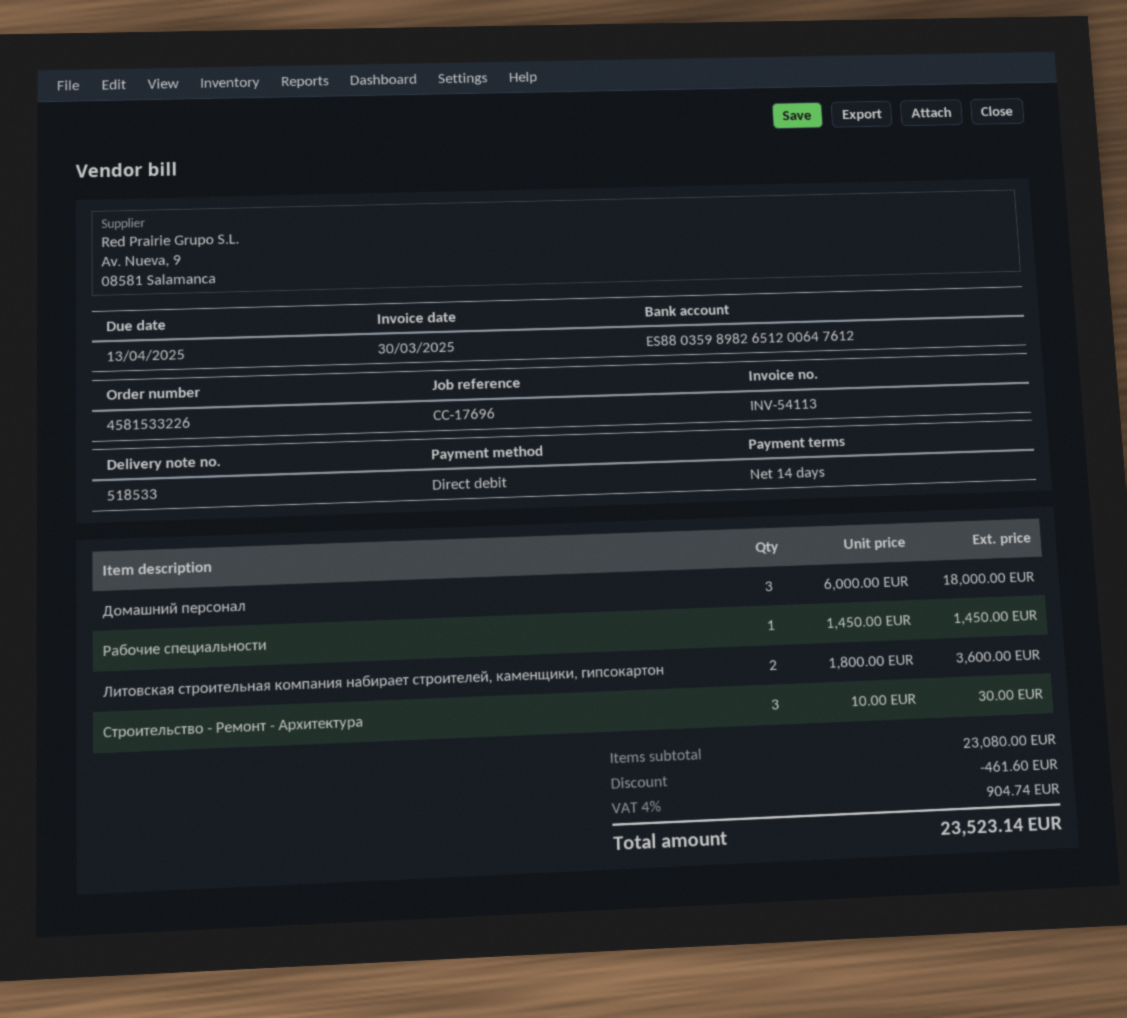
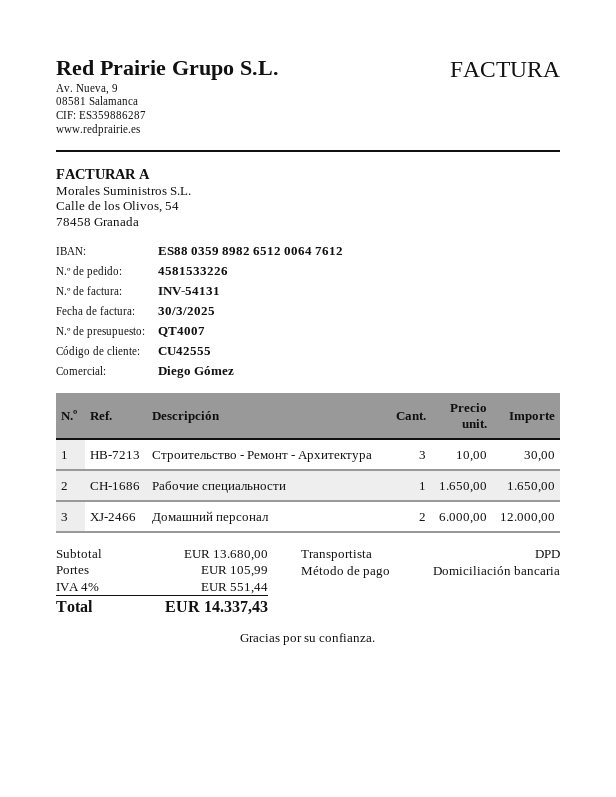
invoice number: INV-54113 -> INV-54131
Домашний персонал: 3 x 6000.00 = 18000.00 -> 2 x 6000.00 = 12000.00
Рабочие специальности: 1 x 1450.00 = 1450.00 -> 1 x 1650.00 = 1650.00
Литовская строительная компания набирает строителей, каменщики, гипсокартон: 2 x 1800.00 = 3600.00 -> none
subtotal: 23080.00 -> 13680.00
discount: 461.60 -> none
shipping: none -> 105.99
tax: 4% = 904.74 -> 4% = 551.44
total: 23523.14 -> 14337.43

